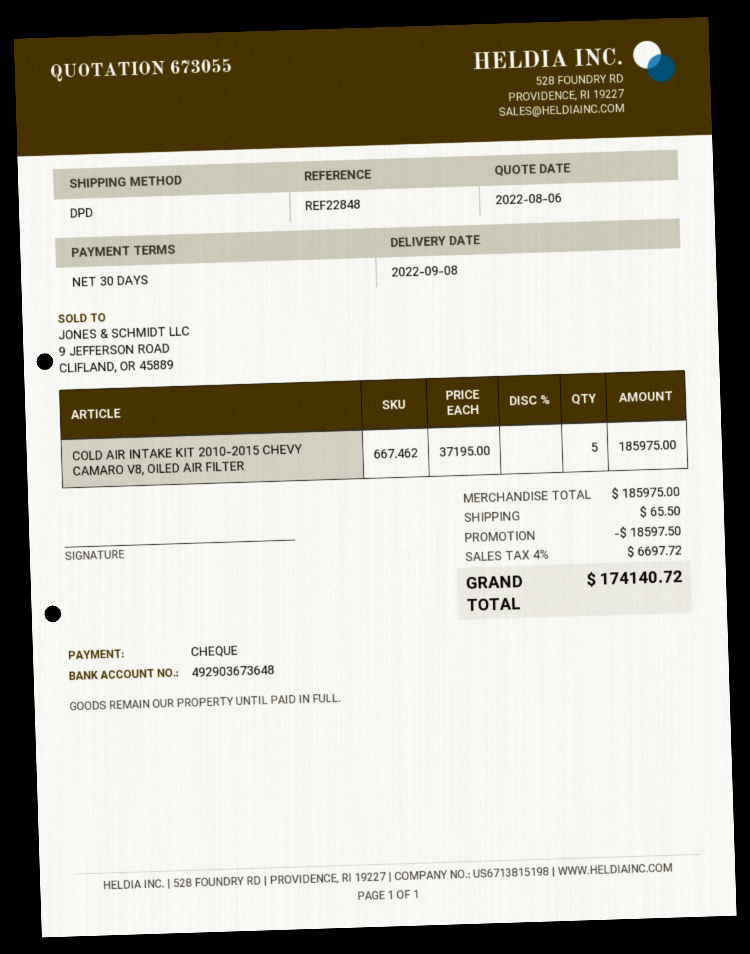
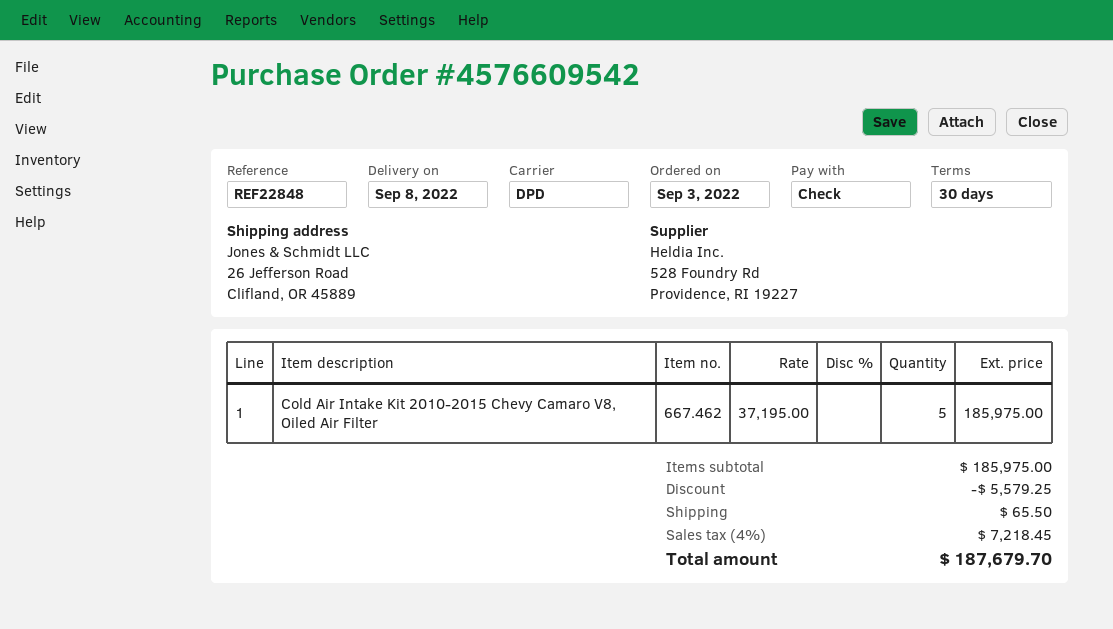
discount: 18597.50 -> 5579.25
tax: 4% = 6697.72 -> 4% = 7218.45
total: 174140.72 -> 187679.70

